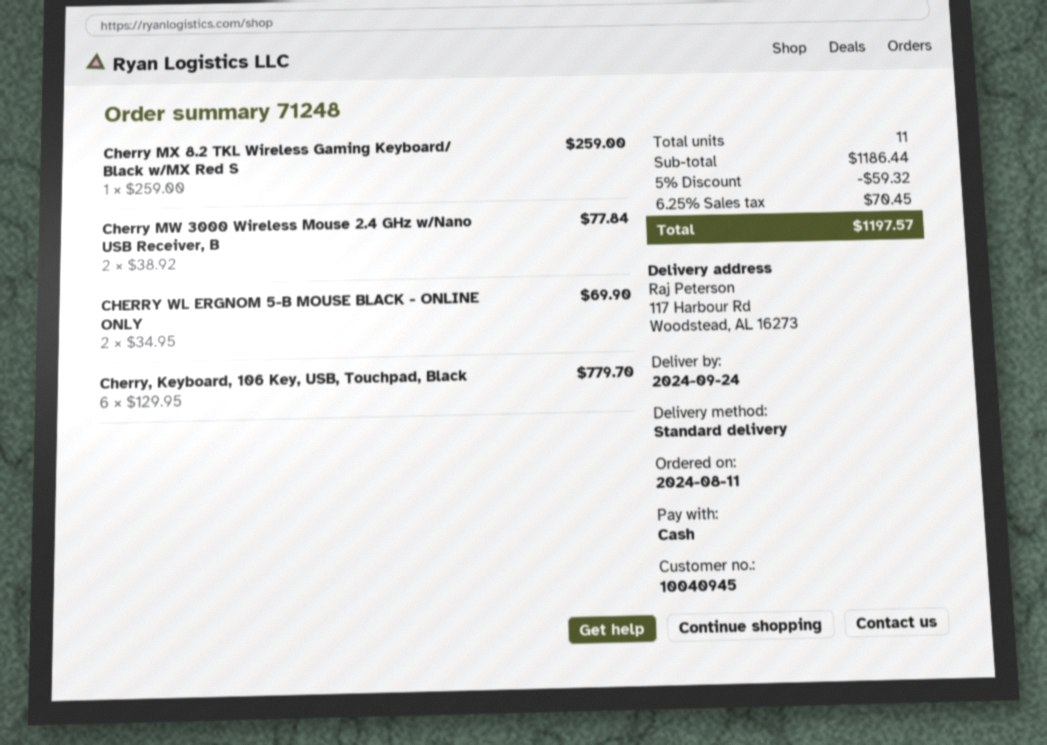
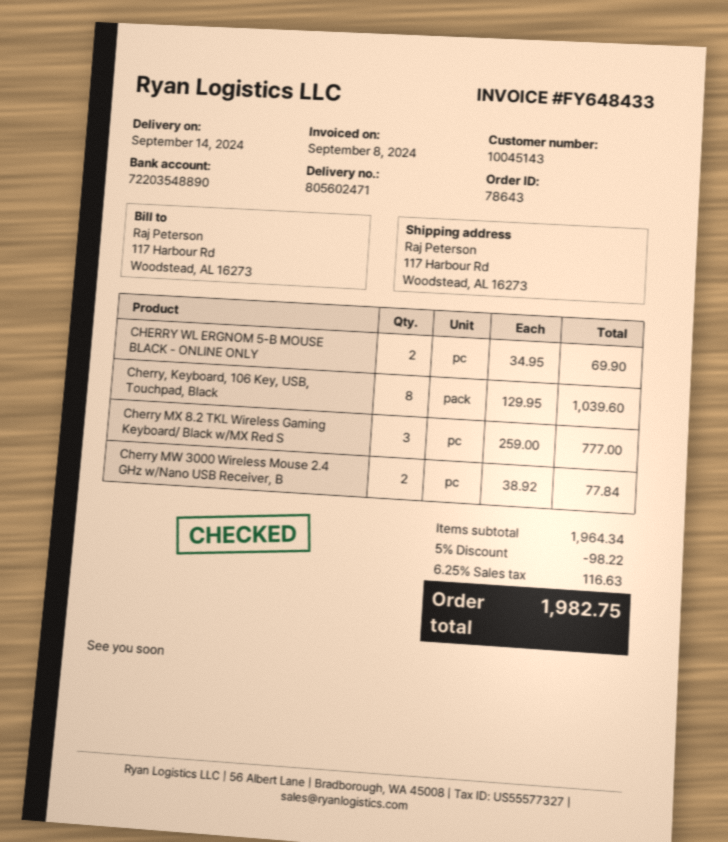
order number: 71248 -> 78643
delivery date: 2024-09-24 -> 2024-09-14
customer number: 10040945 -> 10045143
Cherry MX 8.2 TKL Wireless Gaming Keyboard/ Black w/MX Red S: 1 x 259.00 = 259.00 -> 3 x 259.00 = 777.00
Cherry, Keyboard, 106 Key, USB, Touchpad, Black: 6 x 129.95 = 779.70 -> 8 x 129.95 = 1039.60
subtotal: 1186.44 -> 1964.34
discount: 5% = 59.32 -> 5% = 98.22
tax: 6.25% = 70.45 -> 6.25% = 116.63
total: 1197.57 -> 1982.75

